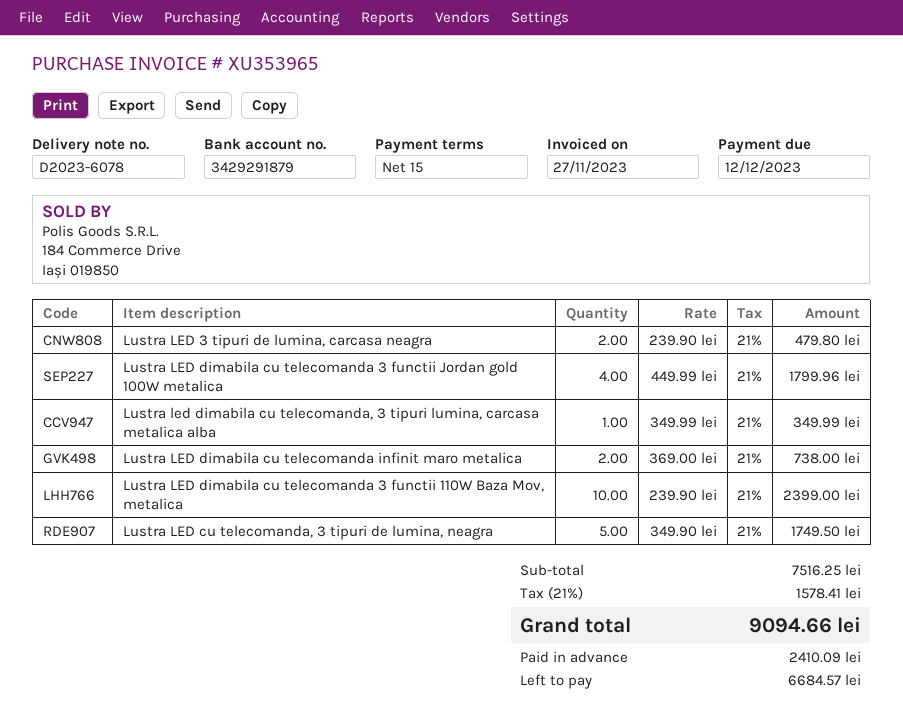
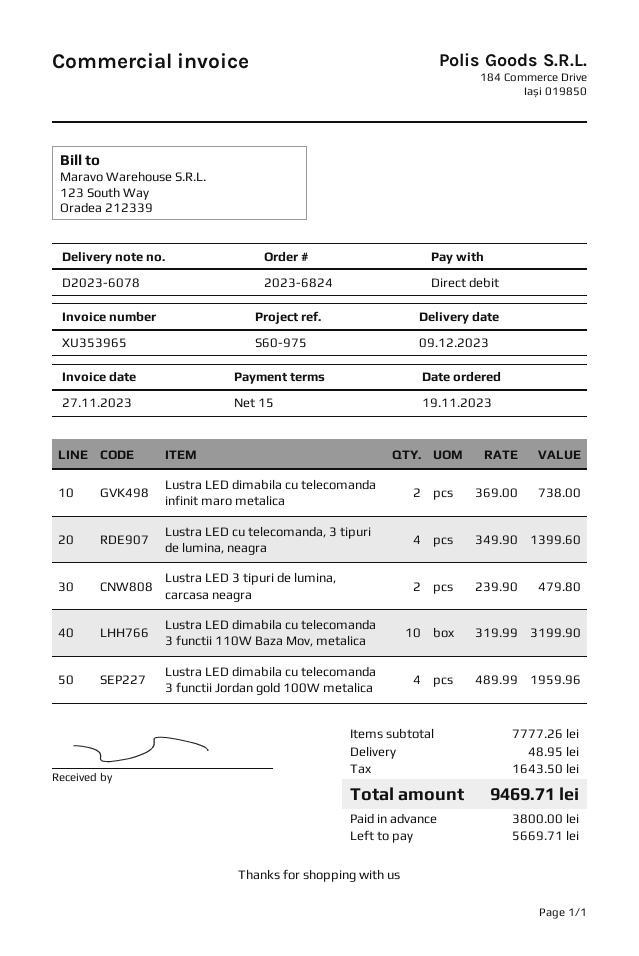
Lustra LED dimabila cu telecomanda 3 functii Jordan gold 100W metalica: 4 x 449.99 = 1799.96 -> 4 x 489.99 = 1959.96
Lustra led dimabila cu telecomanda, 3 tipuri lumina, carcasa metalica alba: 1 x 349.99 = 349.99 -> none
Lustra LED dimabila cu telecomanda 3 functii 110W Baza Mov, metalica: 10 x 239.90 = 2399.00 -> 10 x 319.99 = 3199.90
Lustra LED cu telecomanda, 3 tipuri de lumina, neagra: 5 x 349.90 = 1749.50 -> 4 x 349.90 = 1399.60
subtotal: 7516.25 -> 7777.26
shipping: none -> 48.95
tax: 1578.41 -> 1643.50
total: 9094.66 -> 9469.71
deposit: 2410.09 -> 3800.00
balance: 6684.57 -> 5669.71

